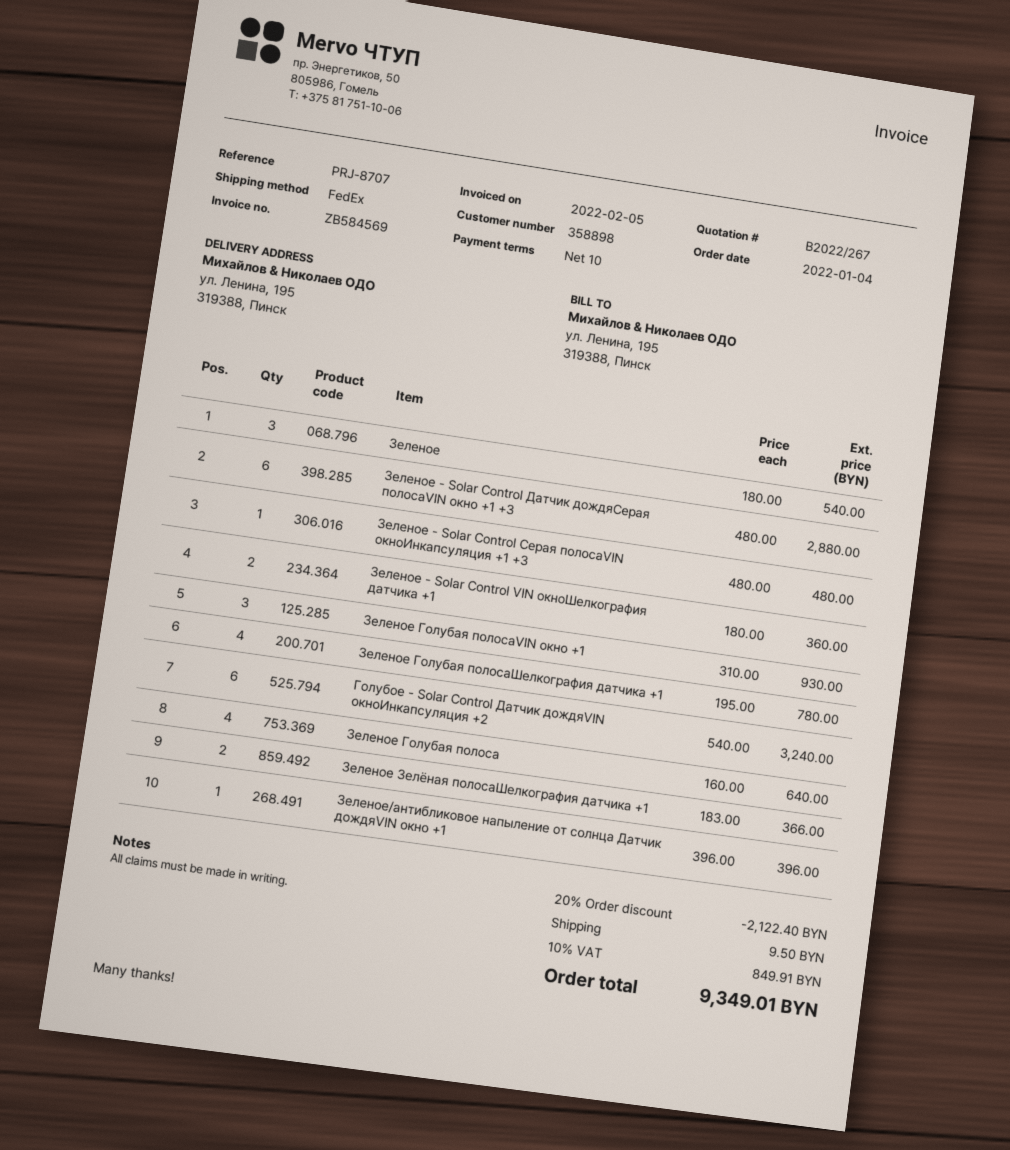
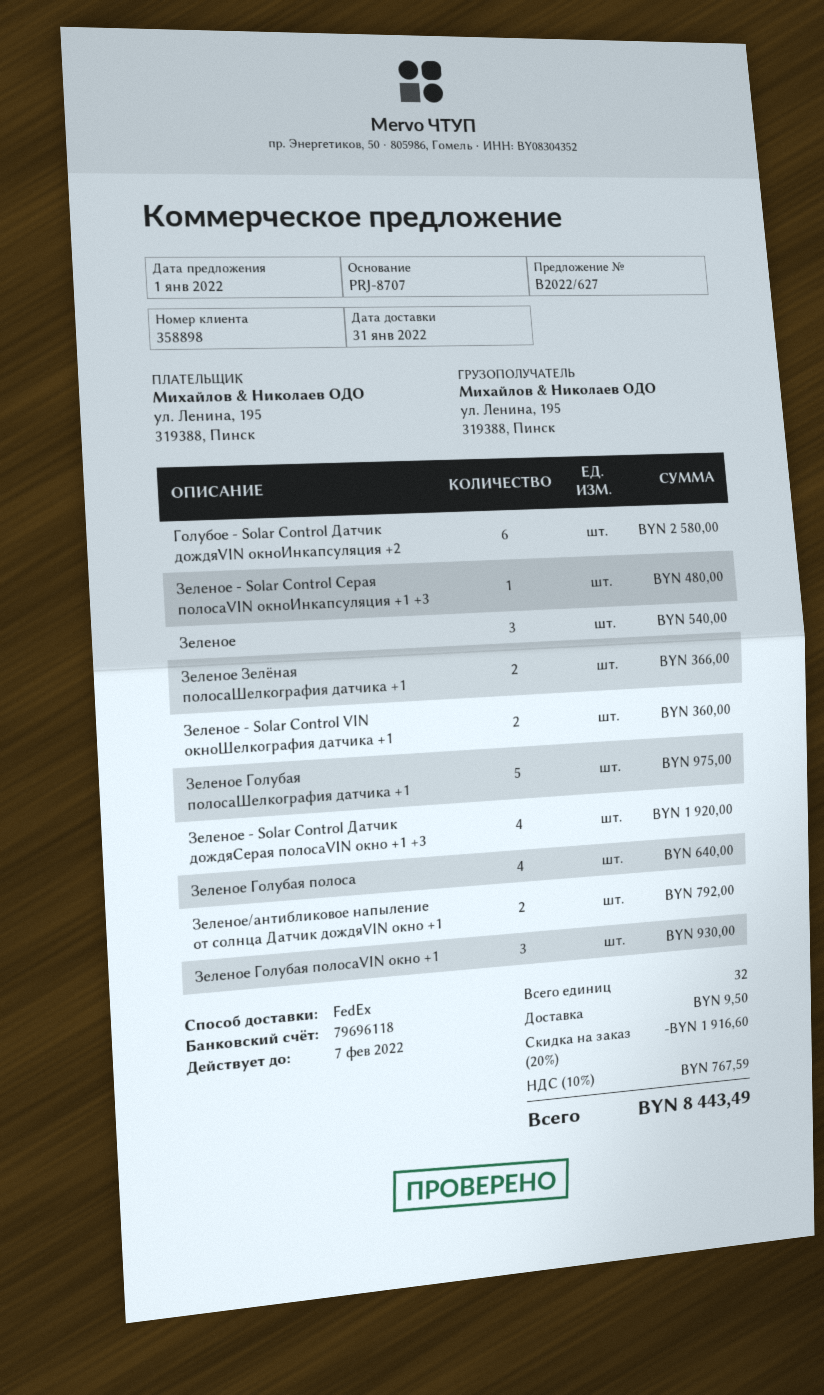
quote number: B2022/267 -> B2022/627
Зеленое - Solar Control Датчик дождяСерая полосаVIN окно +1 +3: 6 for 2880.00 -> 4 for 1920.00
Зеленое Голубая полосаШелкография датчика +1: 4 for 780.00 -> 5 for 975.00
Голубое - Solar Control Датчик дождяVIN окноИнкапсуляция +2: 6 for 3240.00 -> 6 for 2580.00
Зеленое/антибликовое напыление от солнца Датчик дождяVIN окно +1: 1 for 396.00 -> 2 for 792.00
discount: 20% = 2122.40 -> 20% = 1916.60
tax: 10% = 849.91 -> 10% = 767.59
total: 9349.01 -> 8443.49

